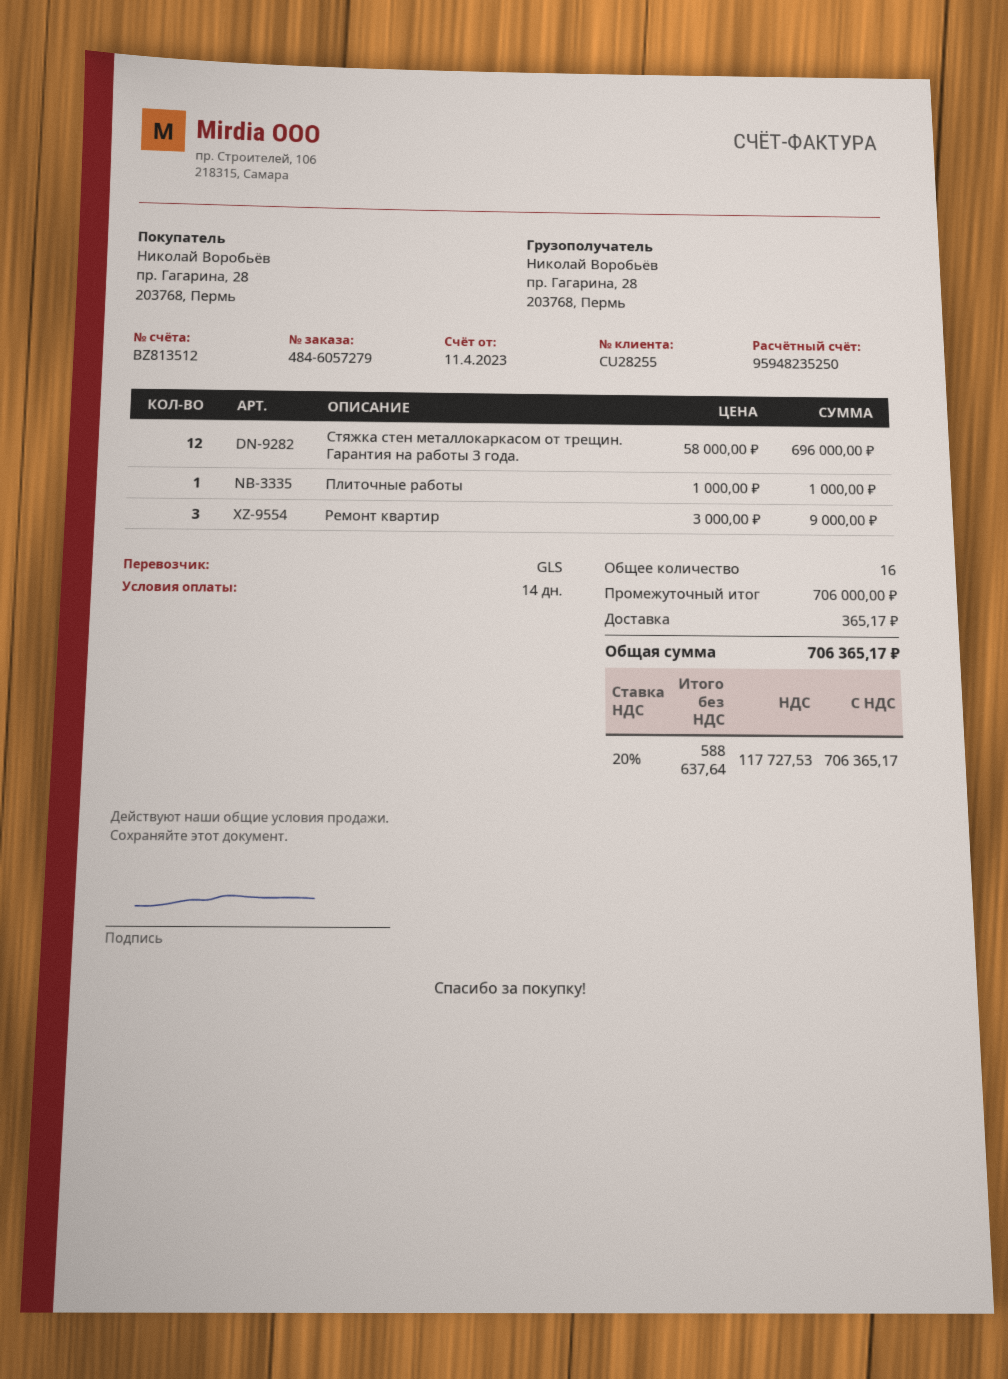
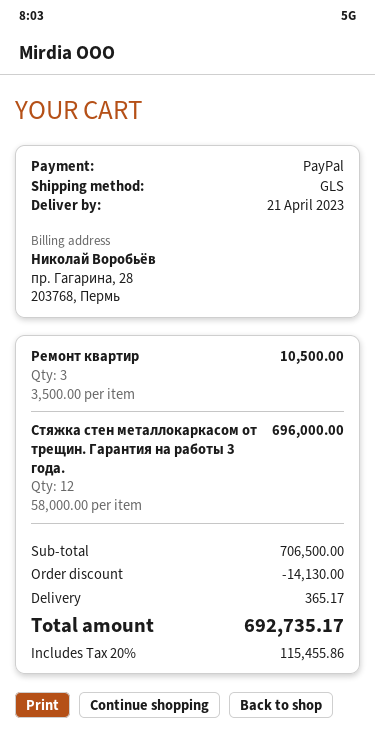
Плиточные работы: 1 x 1000.00 = 1000.00 -> none
Ремонт квартир: 3 x 3000.00 = 9000.00 -> 3 x 3500.00 = 10500.00
subtotal: 706000.00 -> 706500.00
discount: none -> 14130.00
tax: 20% = 117727.53 -> 20% = 115455.86
total: 706365.17 -> 692735.17

